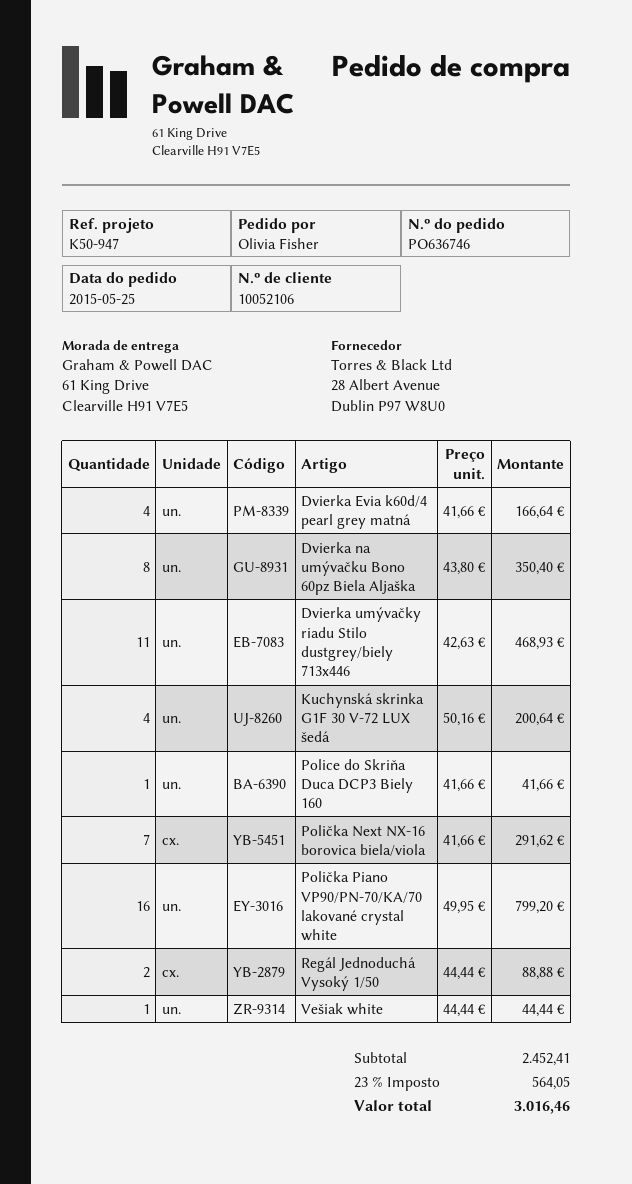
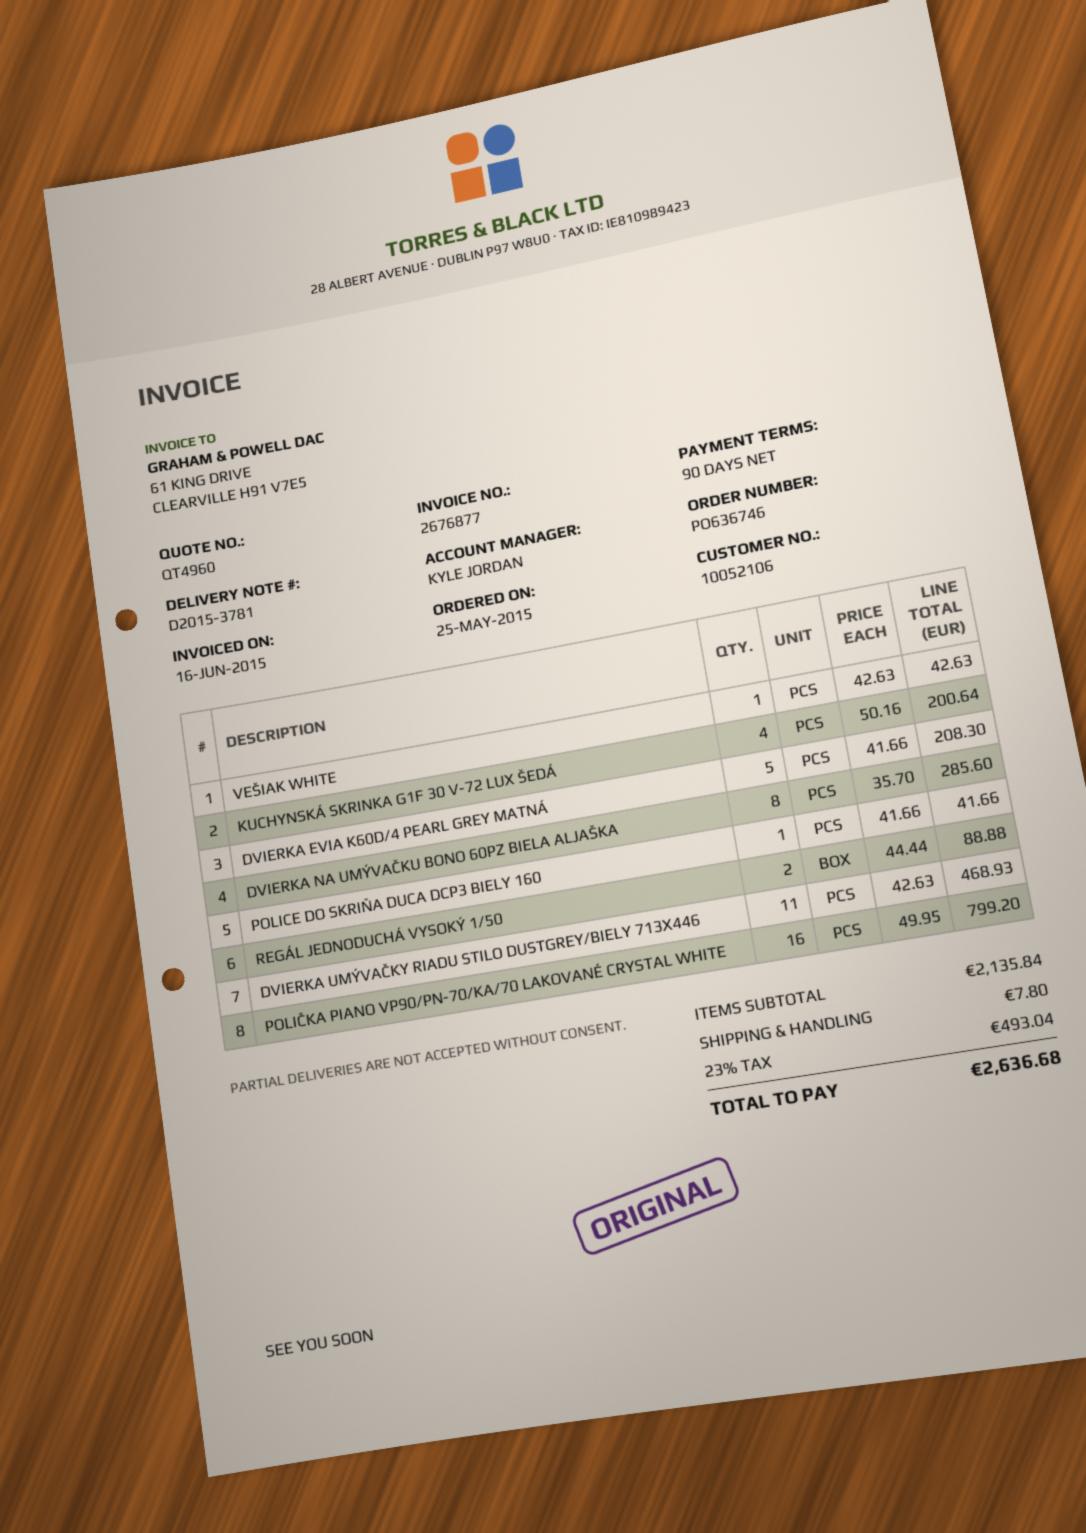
Dvierka Evia k60d/4 pearl grey matná: 4 x 41.66 = 166.64 -> 5 x 41.66 = 208.30
Dvierka na umývačku Bono 60pz Biela Aljaška: 8 x 43.80 = 350.40 -> 8 x 35.70 = 285.60
Polička Next NX-16 borovica biela/viola: 7 x 41.66 = 291.62 -> none
Vešiak white: 1 x 44.44 = 44.44 -> 1 x 42.63 = 42.63
subtotal: 2452.41 -> 2135.84
shipping: none -> 7.80
tax: 23% = 564.05 -> 23% = 493.04
total: 3016.46 -> 2636.68

